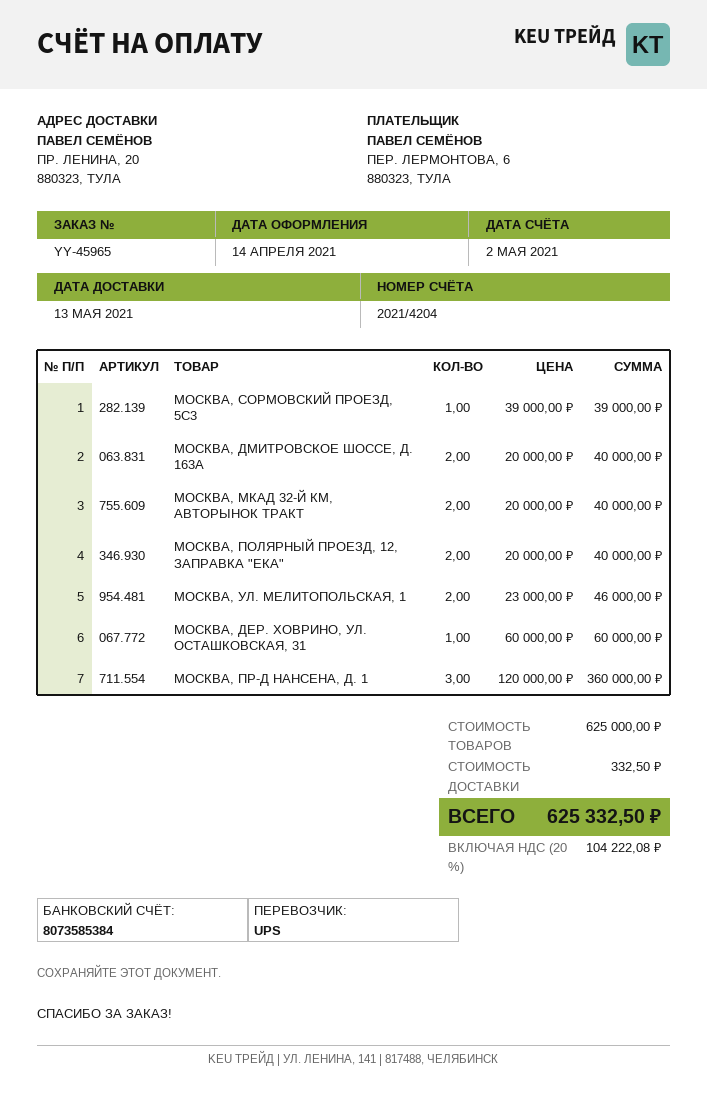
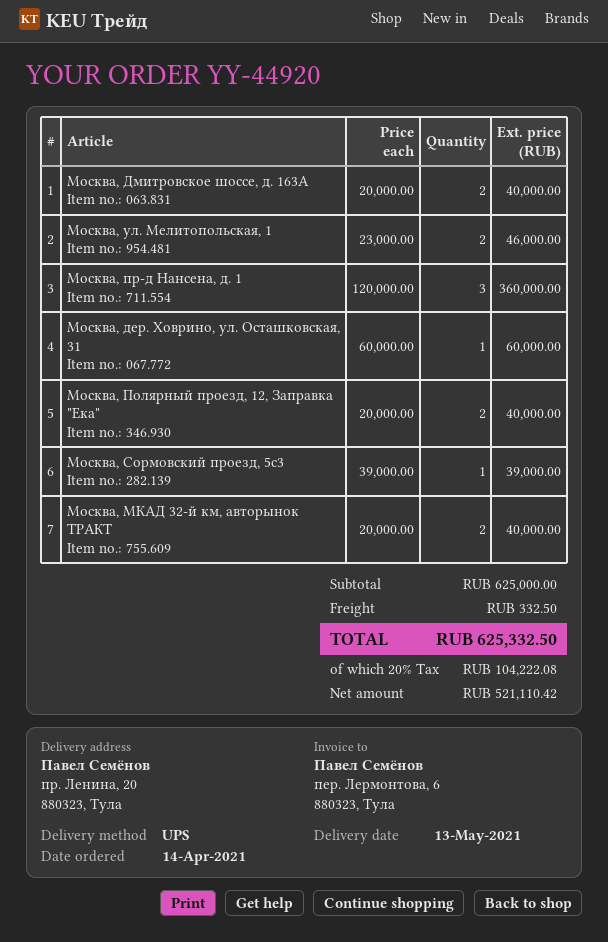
order number: YY-45965 -> YY-44920

